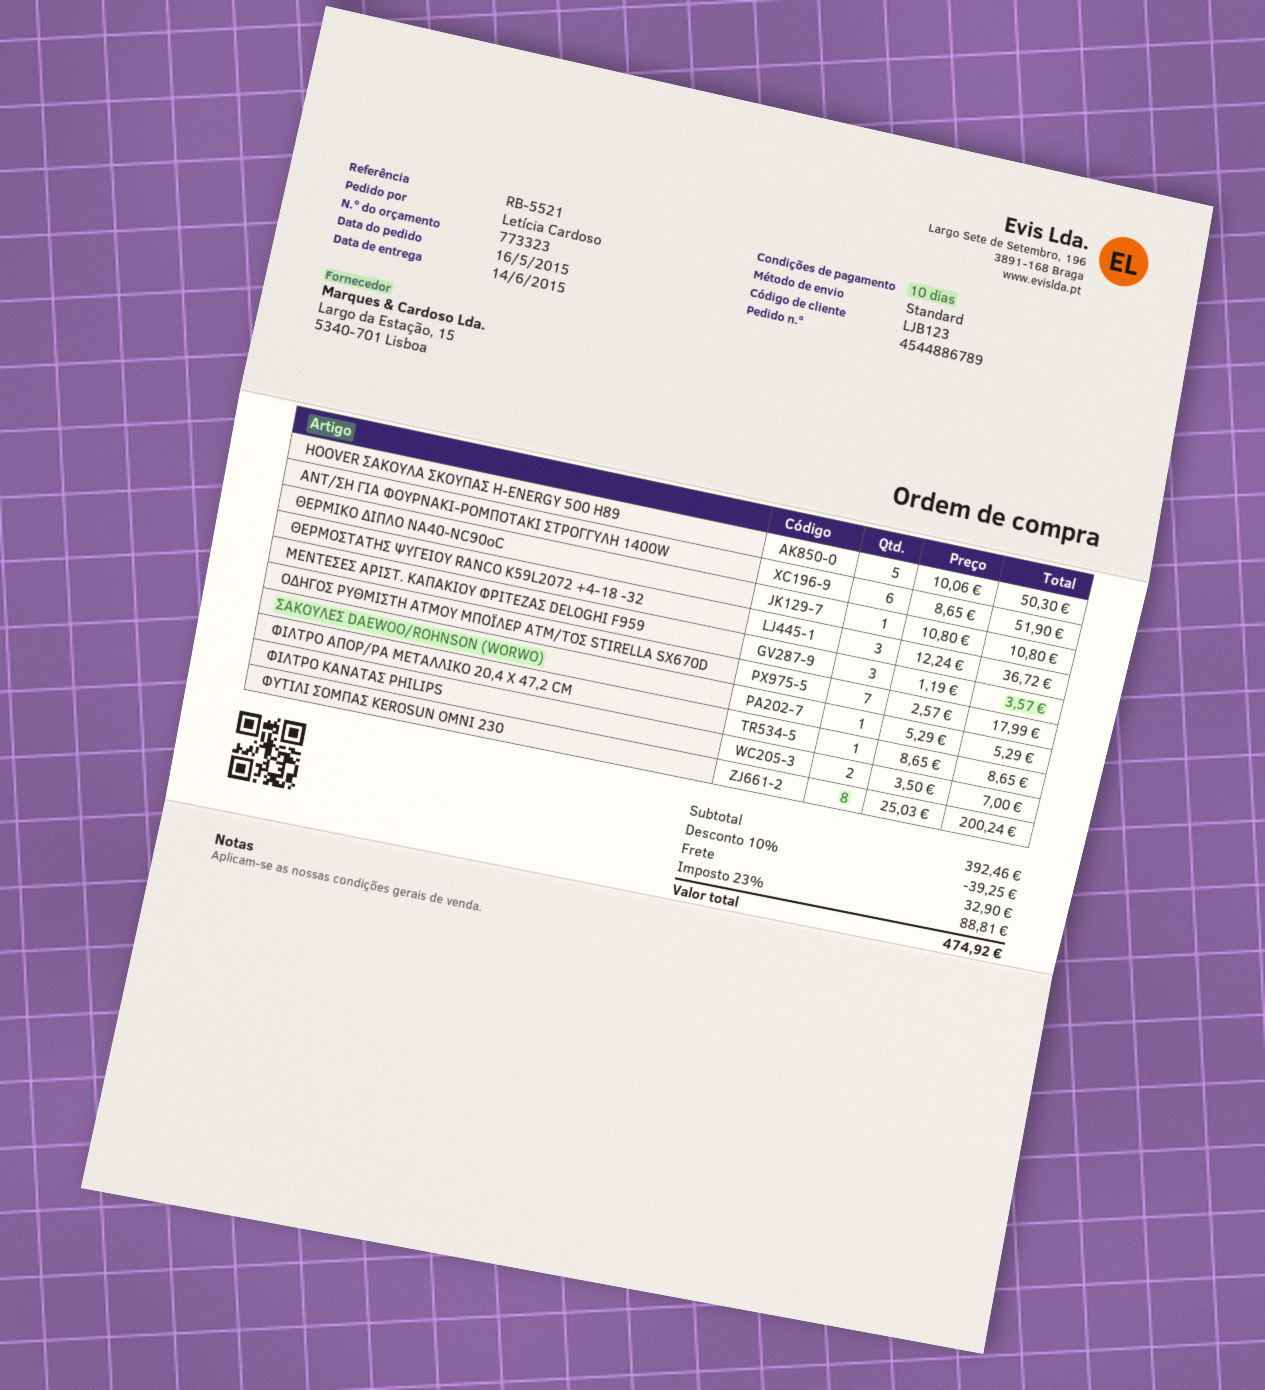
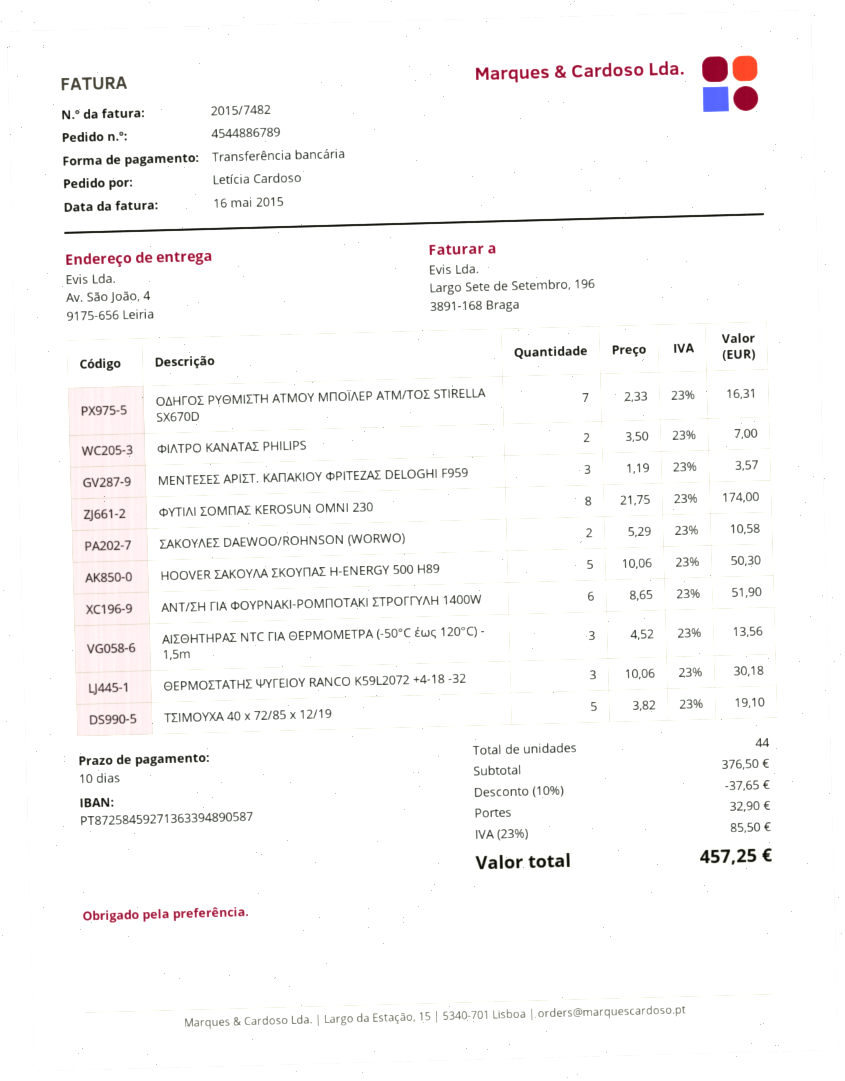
ΘΕΡΜΙΚΟ ΔΙΠΛΟ ΝΑ40-ΝC90oC: 1 x 10.80 = 10.80 -> none
ΘΕΡΜΟΣΤΑΤΗΣ ΨΥΓΕΙΟΥ RANCO K59L2072 +4-18 -32: 3 x 12.24 = 36.72 -> 3 x 10.06 = 30.18
ΟΔΗΓΟΣ ΡΥΘΜΙΣΤΗ ΑΤΜΟΥ ΜΠΟΪΛΕΡ ΑΤΜ/ΤΟΣ STIRELLA SX670D: 7 x 2.57 = 17.99 -> 7 x 2.33 = 16.31
ΣΑΚΟΥΛΕΣ DAEWOO/ROHNSON (WORWO): 1 x 5.29 = 5.29 -> 2 x 5.29 = 10.58
ΦΙΛΤΡΟ ΑΠΟΡ/ΡΑ ΜΕΤΑΛΛΙΚΟ 20,4 X 47,2 CM: 1 x 8.65 = 8.65 -> none
ΦΥΤΙΛΙ ΣΟΜΠΑΣ KEROSUN OMNI 230: 8 x 25.03 = 200.24 -> 8 x 21.75 = 174.00
ΑΙΣΘΗΤΗΡΑΣ NTC ΓΙΑ ΘΕΡΜΟΜΕΤΡΑ (-50°C έως 120°C) - 1,5m: none -> 3 x 4.52 = 13.56
ΤΣΙΜΟΥΧΑ 40 x 72/85 x 12/19: none -> 5 x 3.82 = 19.10
subtotal: 392.46 -> 376.50
discount: 10% = 39.25 -> 10% = 37.65
tax: 23% = 88.81 -> 23% = 85.50
total: 474.92 -> 457.25

